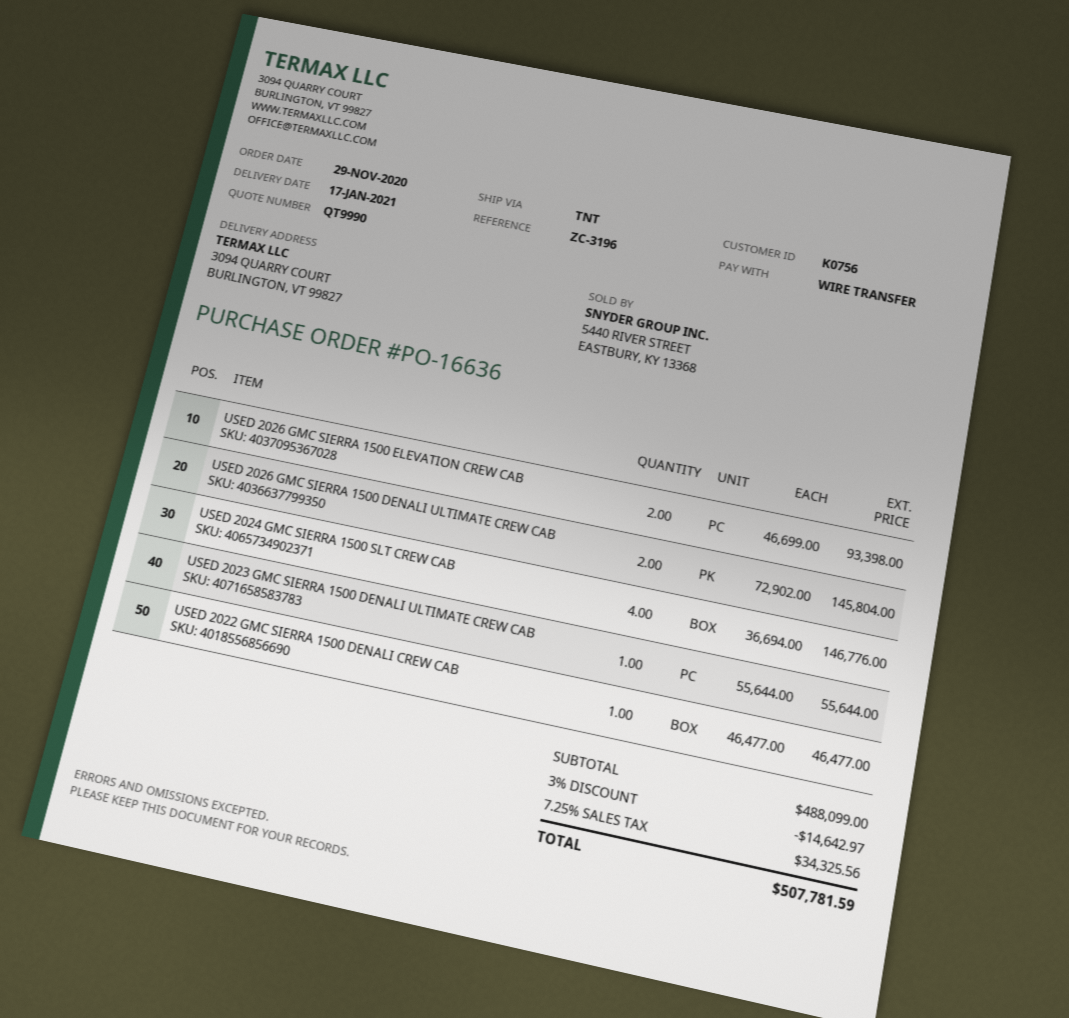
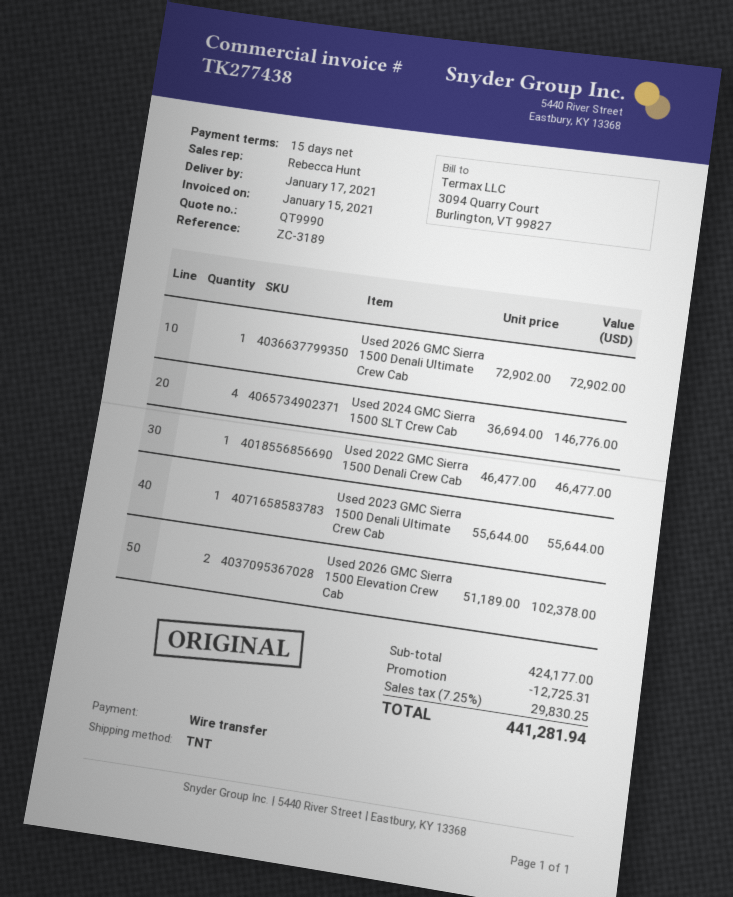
reference: ZC-3196 -> ZC-3189
USED 2026 GMC SIERRA 1500 ELEVATION CREW CAB: 2 x 46699.00 = 93398.00 -> 2 x 51189.00 = 102378.00
USED 2026 GMC SIERRA 1500 DENALI ULTIMATE CREW CAB: 2 x 72902.00 = 145804.00 -> 1 x 72902.00 = 72902.00
subtotal: 488099.00 -> 424177.00
discount: 14642.97 -> 12725.31
tax: 7.25% = 34325.56 -> 7.25% = 29830.25
total: 507781.59 -> 441281.94

